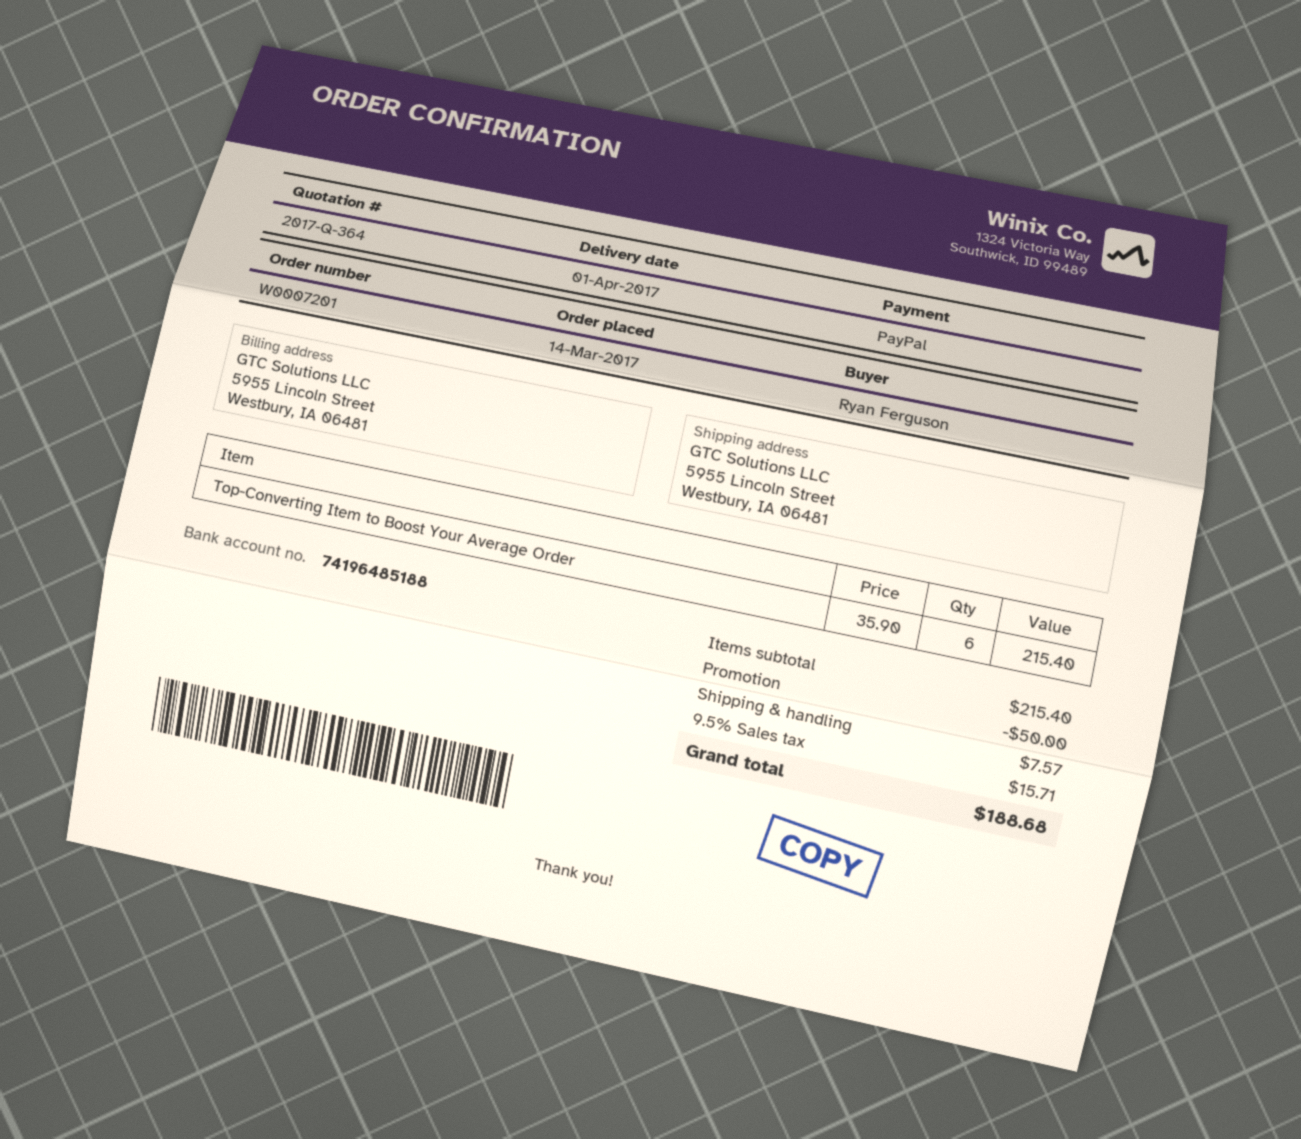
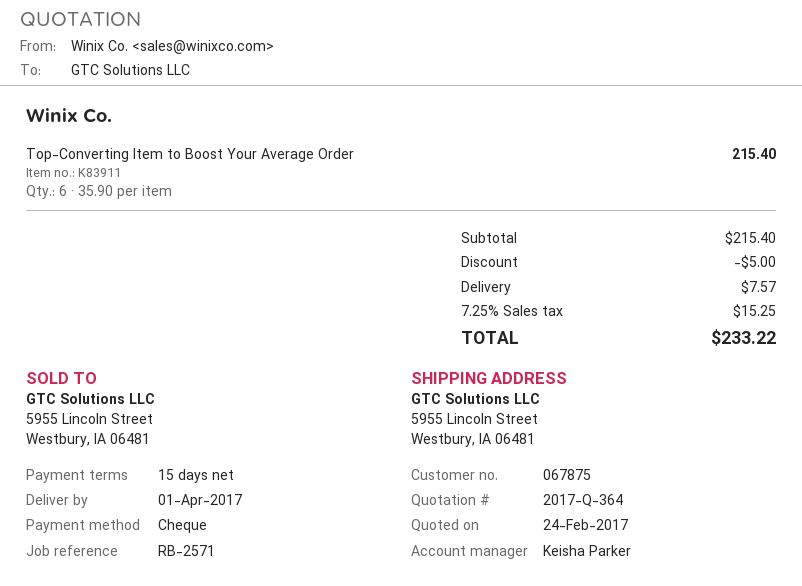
payment method: PayPal -> cheque
discount: 50.00 -> 5.00
tax: 9.5% = 15.71 -> 7.25% = 15.25
total: 188.68 -> 233.22

